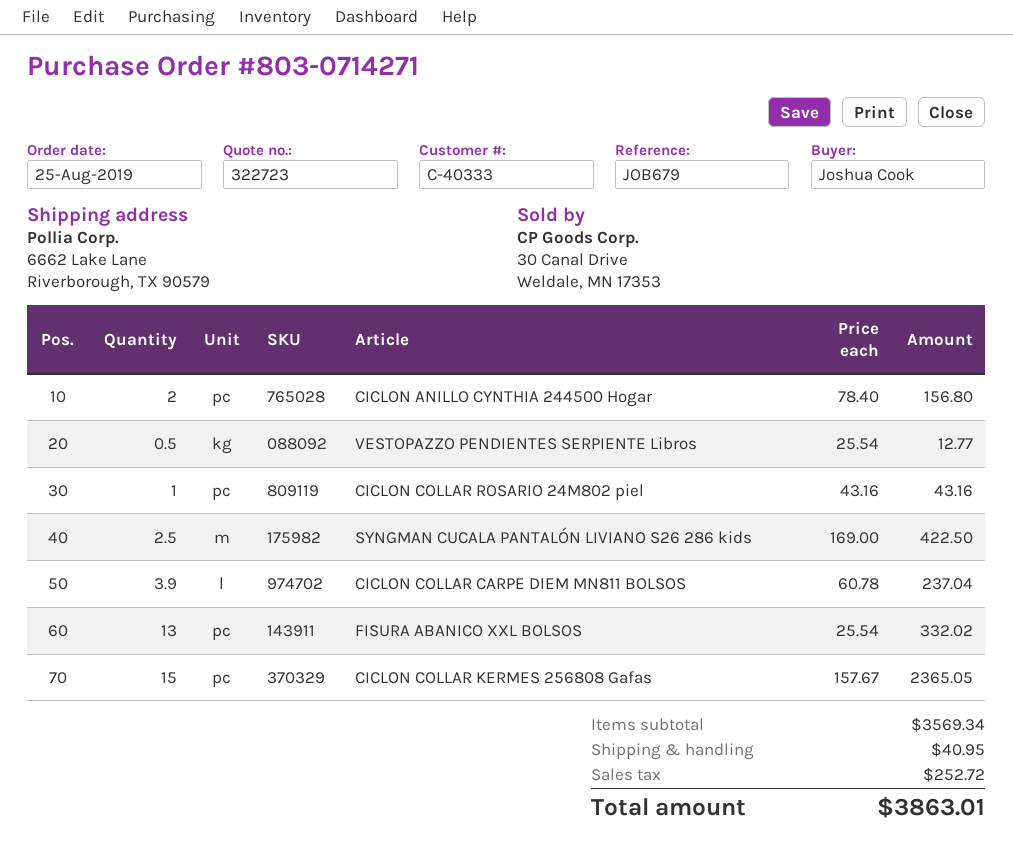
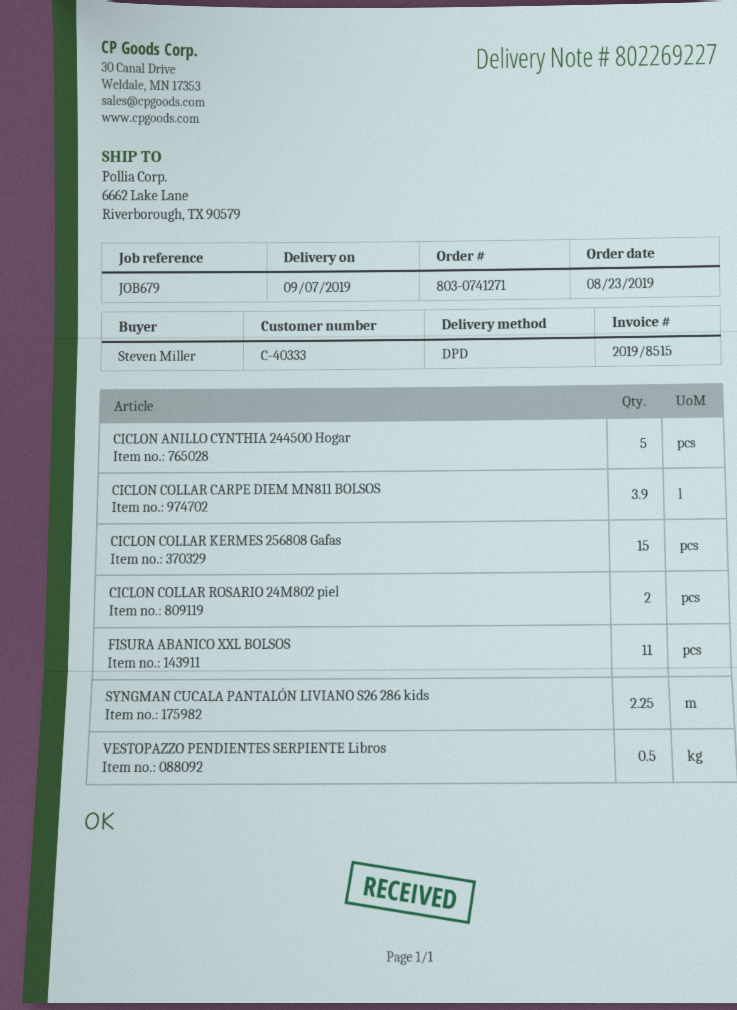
order number: 803-0714271 -> 803-0741271
order date: 2019-08-25 -> 2019-08-23
ordered by: Joshua Cook -> Steven Miller
CICLON ANILLO CYNTHIA 244500 Hogar: 2 -> 5
CICLON COLLAR ROSARIO 24M802 piel: 1 -> 2
SYNGMAN CUCALA PANTALÓN LIVIANO S26 286 kids: 2.5 -> 2.25
FISURA ABANICO XXL BOLSOS: 13 -> 11

